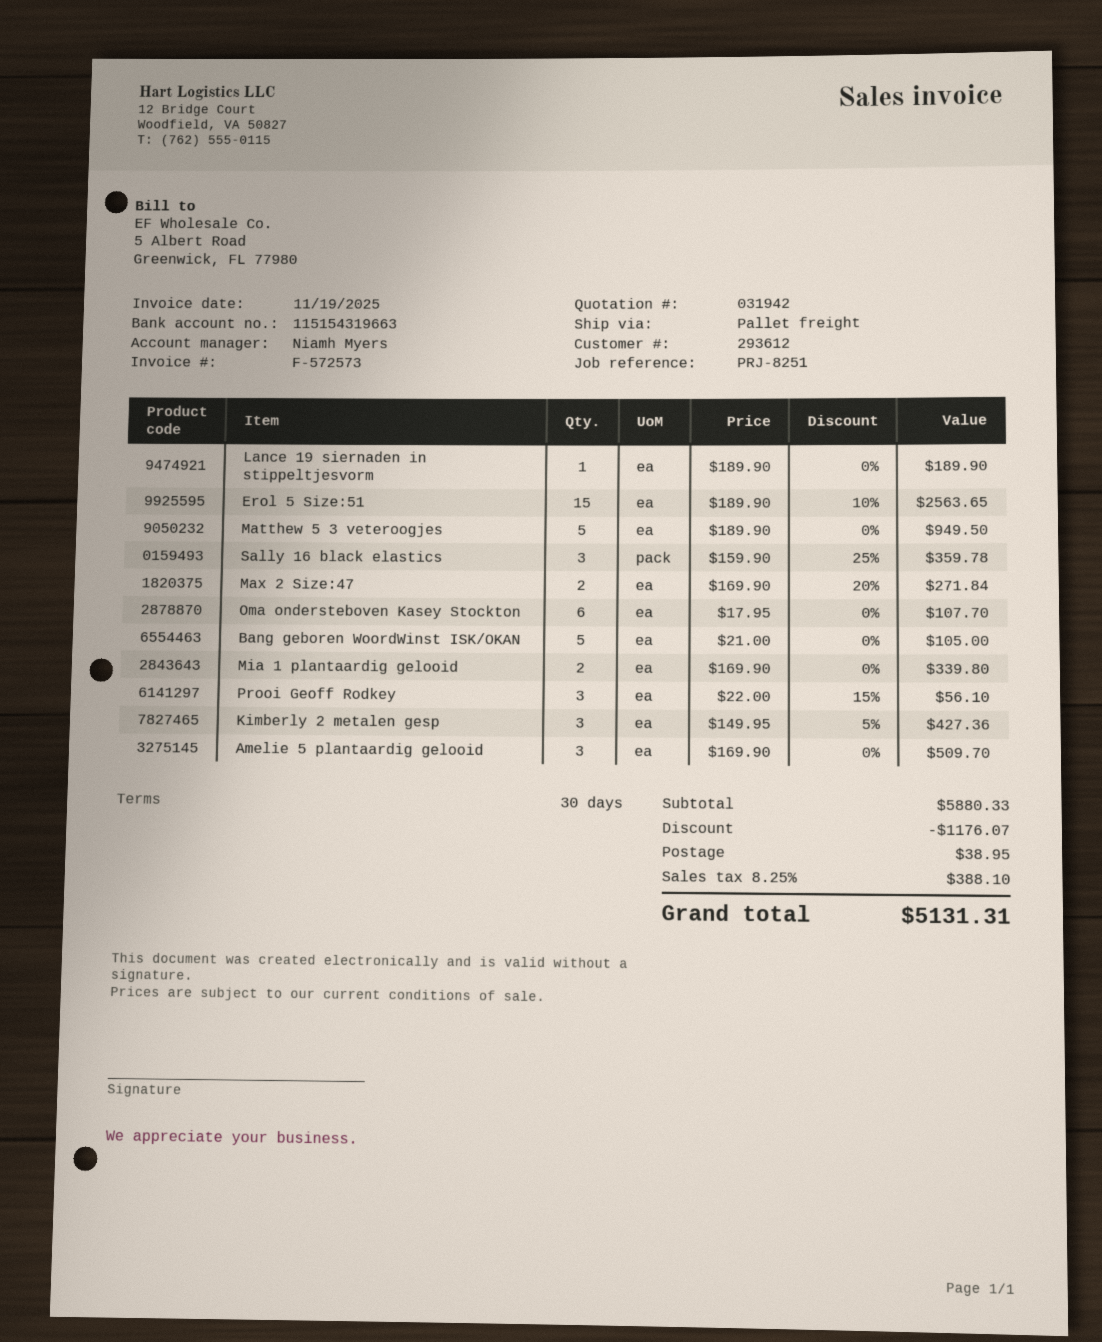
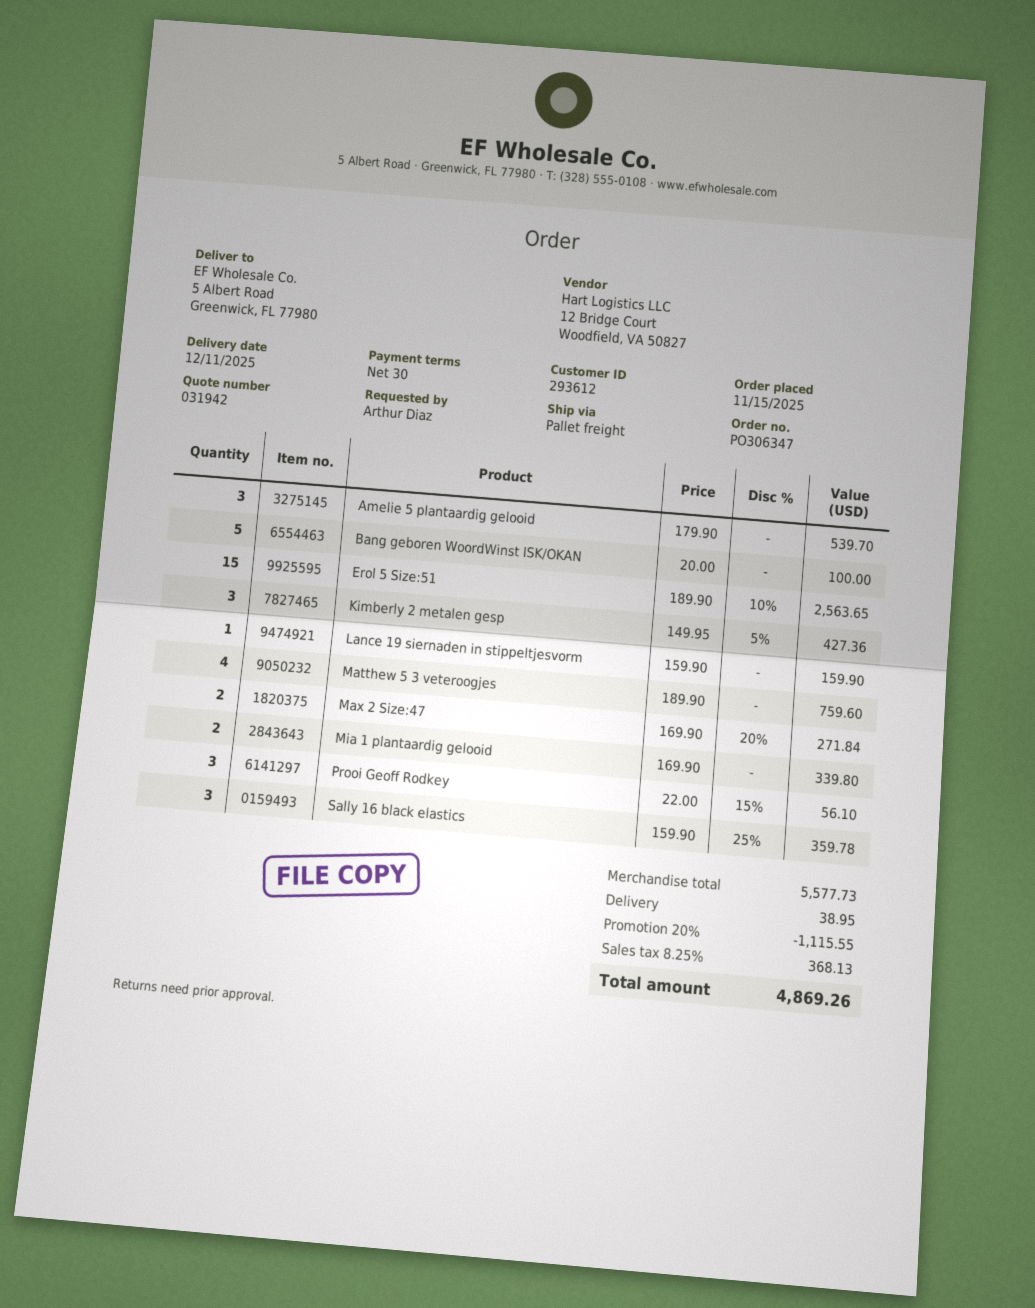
Lance 19 siernaden in stippeltjesvorm: 1 x 189.90 = 189.90 -> 1 x 159.90 = 159.90
Matthew 5 3 veteroogjes: 5 x 189.90 = 949.50 -> 4 x 189.90 = 759.60
Oma ondersteboven Kasey Stockton: 6 x 17.95 = 107.70 -> none
Bang geboren WoordWinst ISK/OKAN: 5 x 21.00 = 105.00 -> 5 x 20.00 = 100.00
Amelie 5 plantaardig gelooid: 3 x 169.90 = 509.70 -> 3 x 179.90 = 539.70
subtotal: 5880.33 -> 5577.73
discount: 1176.07 -> 1115.55
tax: 8.25% = 388.10 -> 8.25% = 368.13
total: 5131.31 -> 4869.26

